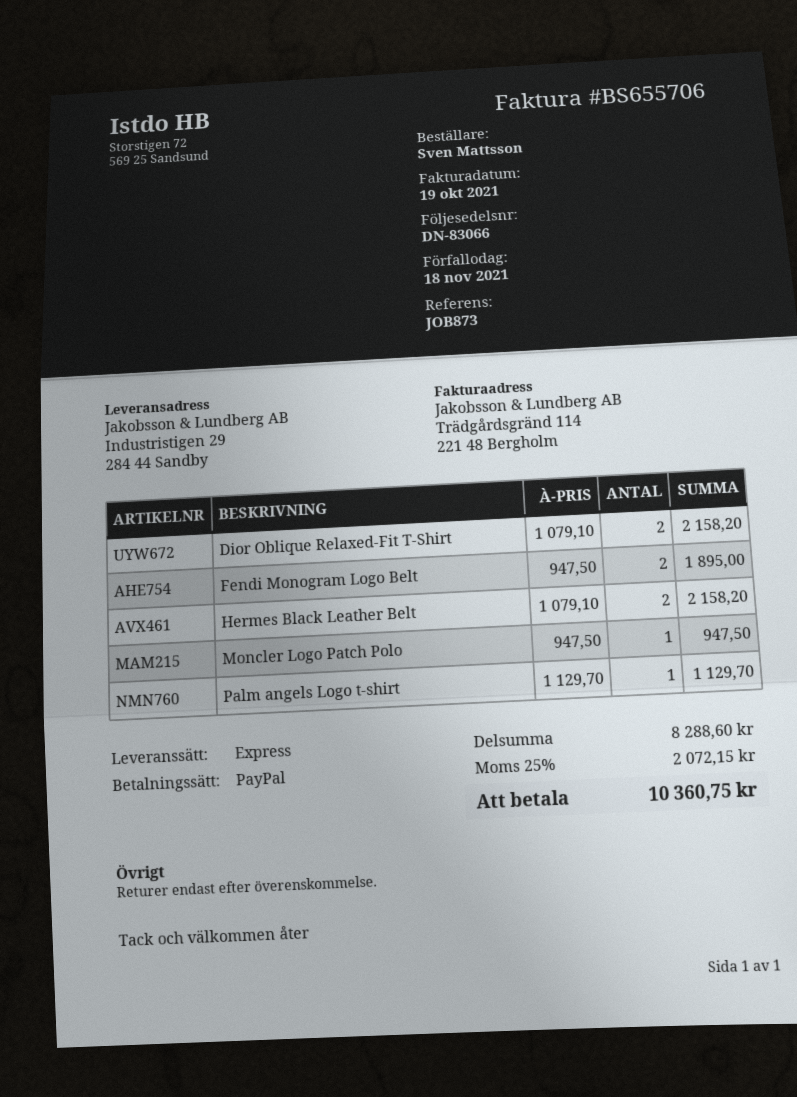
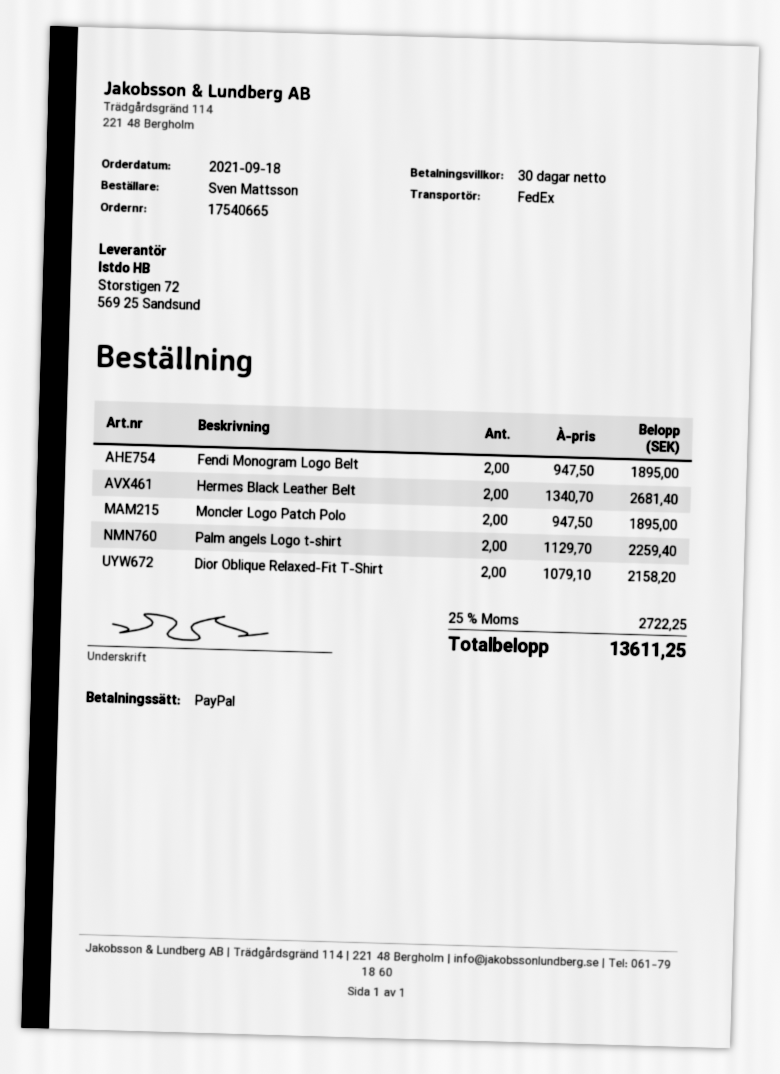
shipping method: express -> FedEx
Hermes Black Leather Belt: 2 x 1079.10 = 2158.20 -> 2 x 1340.70 = 2681.40
Moncler Logo Patch Polo: 1 x 947.50 = 947.50 -> 2 x 947.50 = 1895.00
Palm angels Logo t-shirt: 1 x 1129.70 = 1129.70 -> 2 x 1129.70 = 2259.40
tax: 25% = 2072.15 -> 25% = 2722.25
total: 10360.75 -> 13611.25

